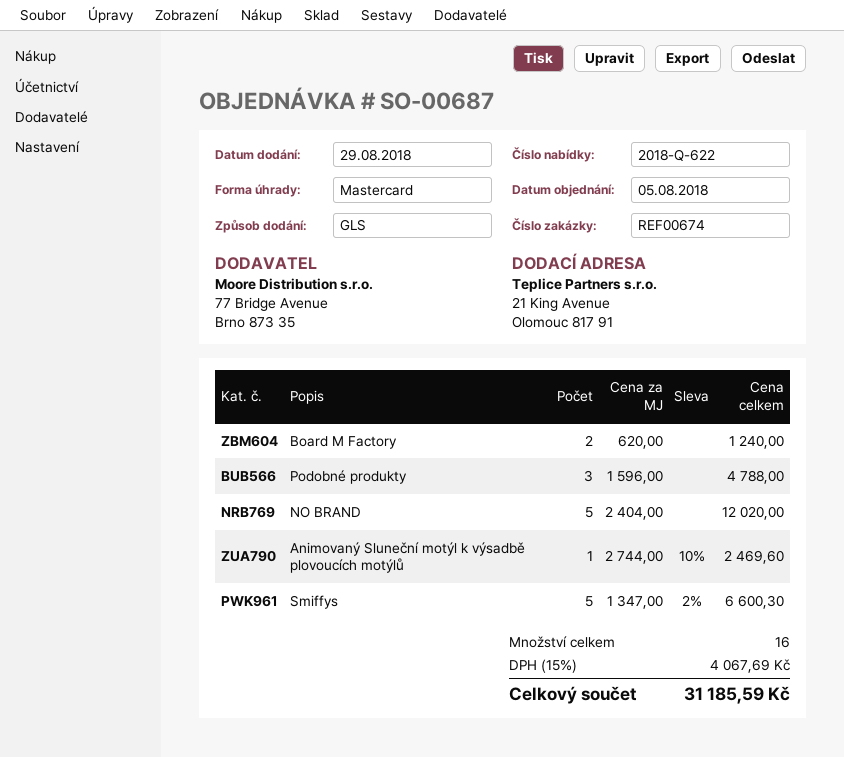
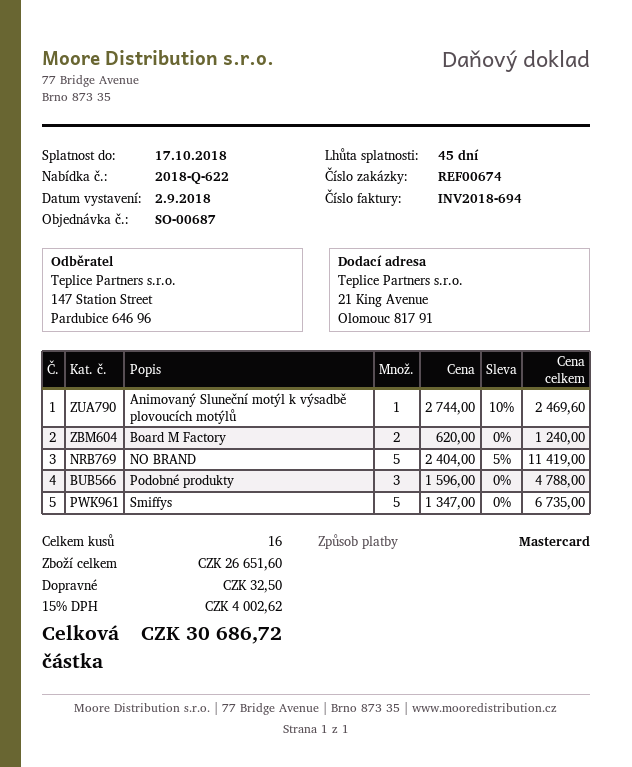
NO BRAND: 5 x 2404.00 = 12020.00 -> 5 x 2404.00 - 5% = 11419.00
Smiffys: 5 x 1347.00 - 2% = 6600.30 -> 5 x 1347.00 = 6735.00
shipping: none -> 32.50
tax: 15% = 4067.69 -> 15% = 4002.62
total: 31185.59 -> 30686.72

